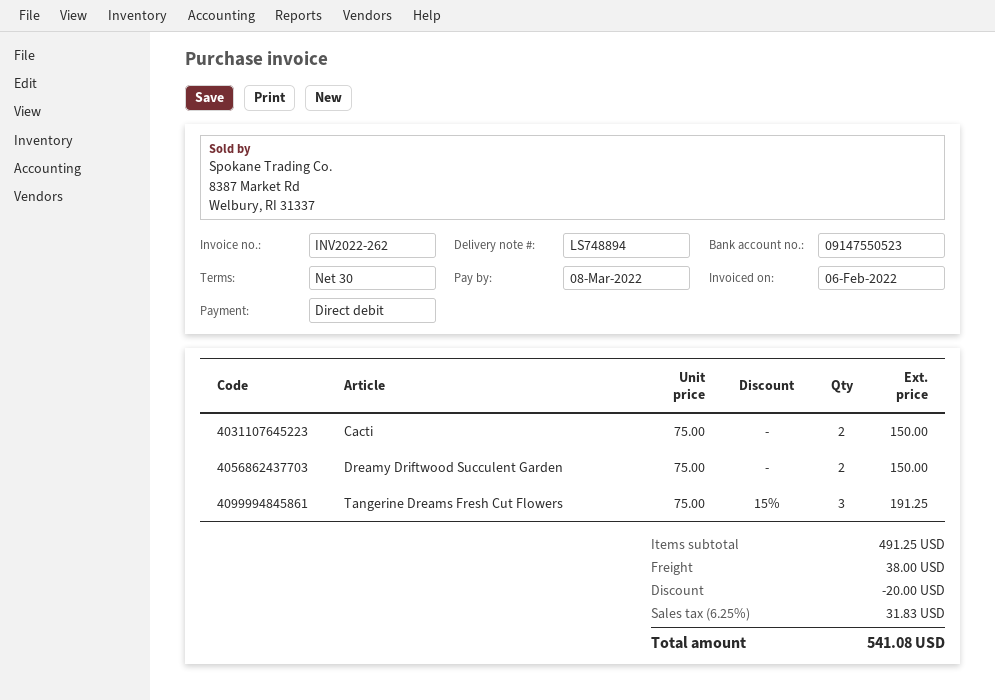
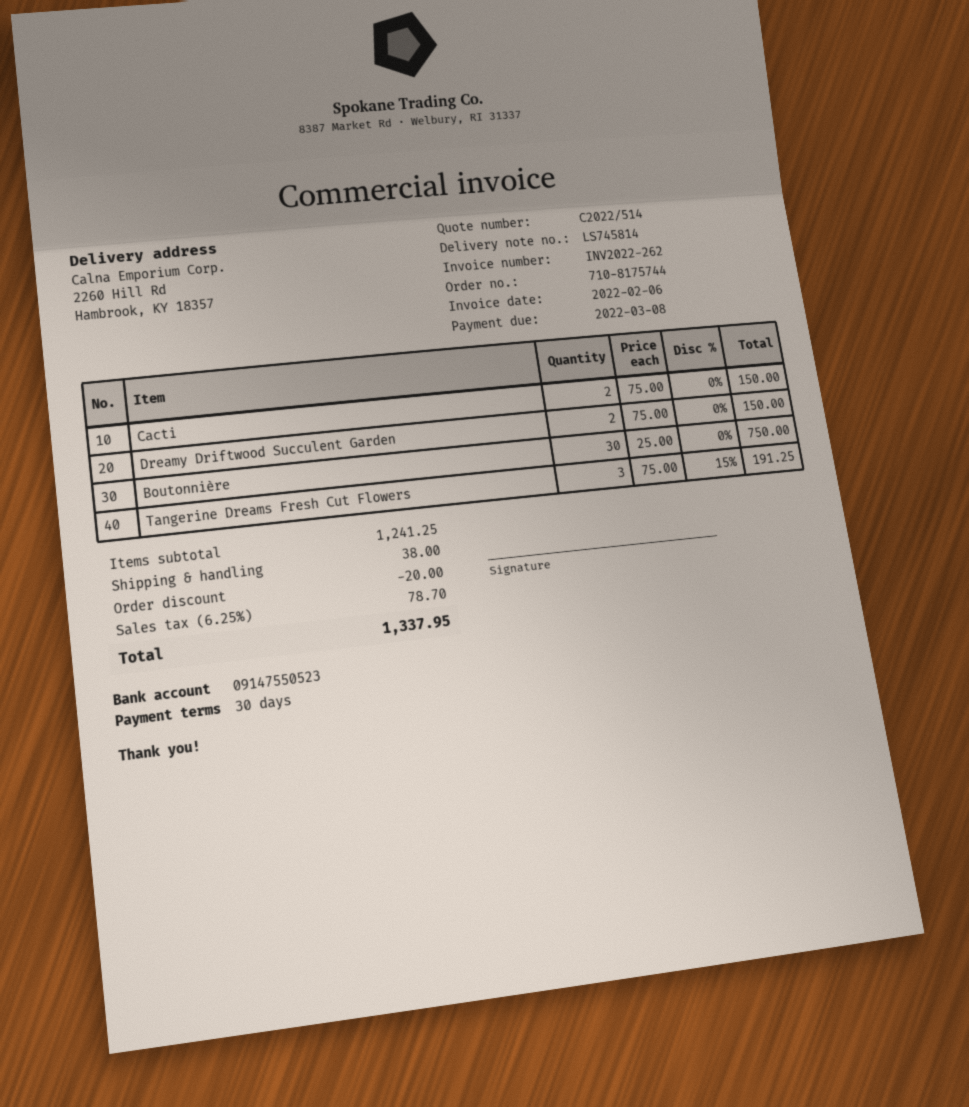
delivery note number: LS748894 -> LS745814
Boutonnière: none -> 30 x 25.00 = 750.00
subtotal: 491.25 -> 1241.25
tax: 6.25% = 31.83 -> 6.25% = 78.70
total: 541.08 -> 1337.95

